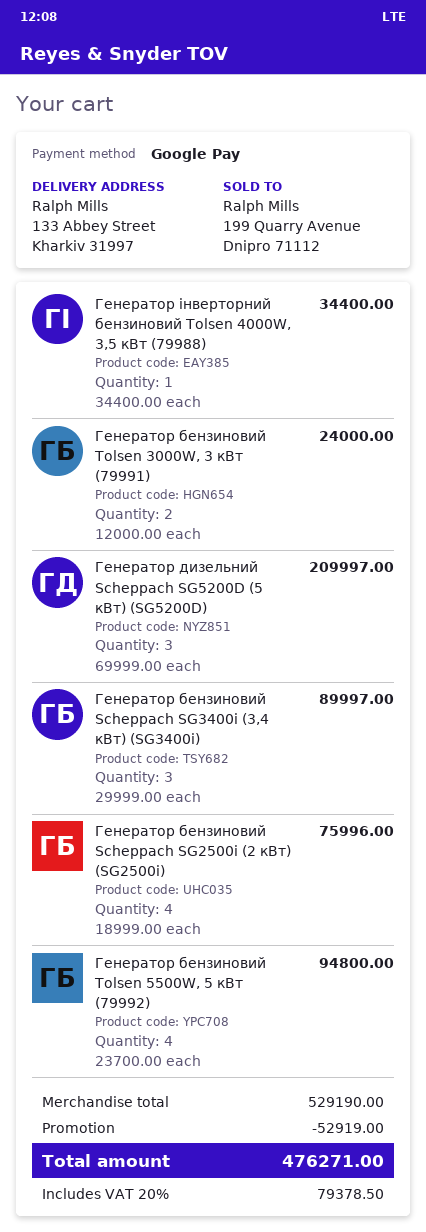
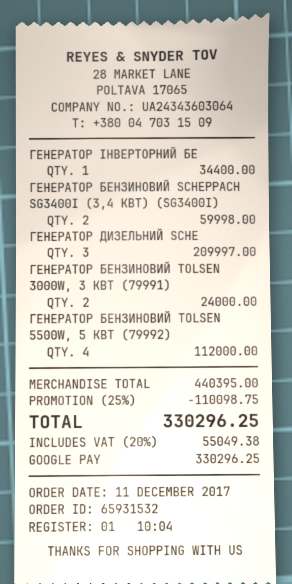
Генератор бензиновий Scheppach SG3400i (3,4 кВт) (SG3400i): 3 for 89997.00 -> 2 for 59998.00
Генератор бензиновий Scheppach SG2500i (2 кВт) (SG2500i): 4 for 75996.00 -> none
Генератор бензиновий Tolsen 5500W, 5 кВт (79992): 4 for 94800.00 -> 4 for 112000.00
subtotal: 529190.00 -> 440395.00
discount: 52919.00 -> 110098.75
tax: 20% = 79378.50 -> 20% = 55049.38
total: 476271.00 -> 330296.25

